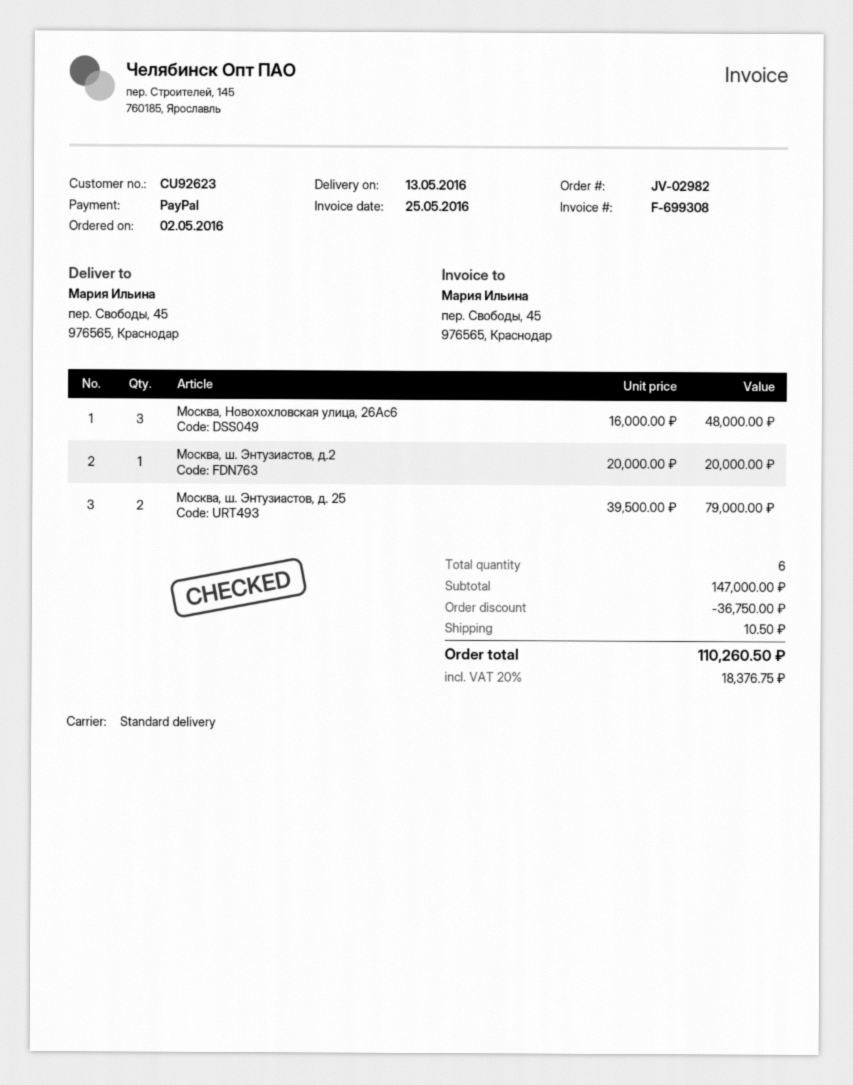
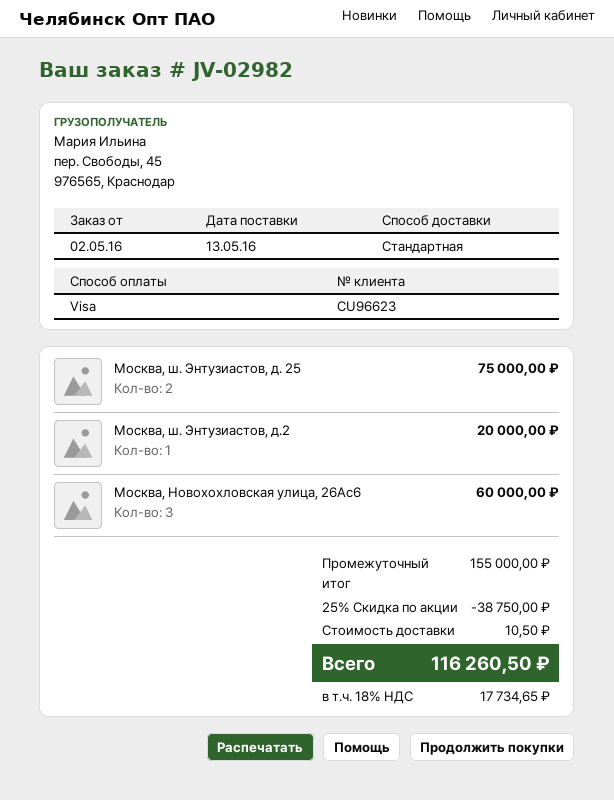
customer number: CU92623 -> CU96623
payment method: PayPal -> Visa
Москва, Новохохловская улица, 26Ас6: 3 for 48000.00 -> 3 for 60000.00
Москва, ш. Энтузиастов, д. 25: 2 for 79000.00 -> 2 for 75000.00
subtotal: 147000.00 -> 155000.00
discount: 36750.00 -> 38750.00
tax: 20% = 18376.75 -> 18% = 17734.65
total: 110260.50 -> 116260.50

